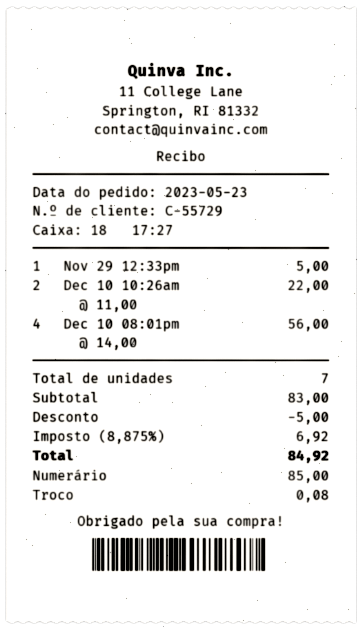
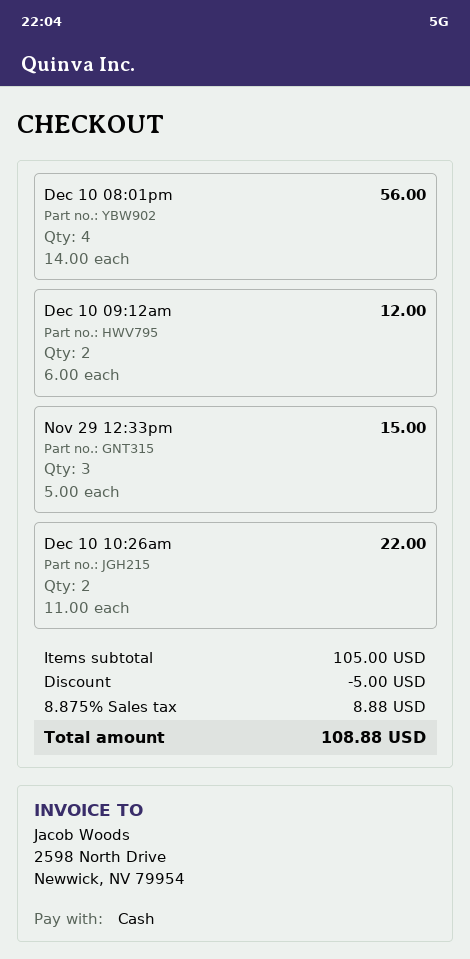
Nov 29 12:33pm: 1 x 5.00 = 5.00 -> 3 x 5.00 = 15.00
Dec 10 09:12am: none -> 2 x 6.00 = 12.00
subtotal: 83.00 -> 105.00
tax: 8.875% = 6.92 -> 8.875% = 8.88
total: 84.92 -> 108.88

